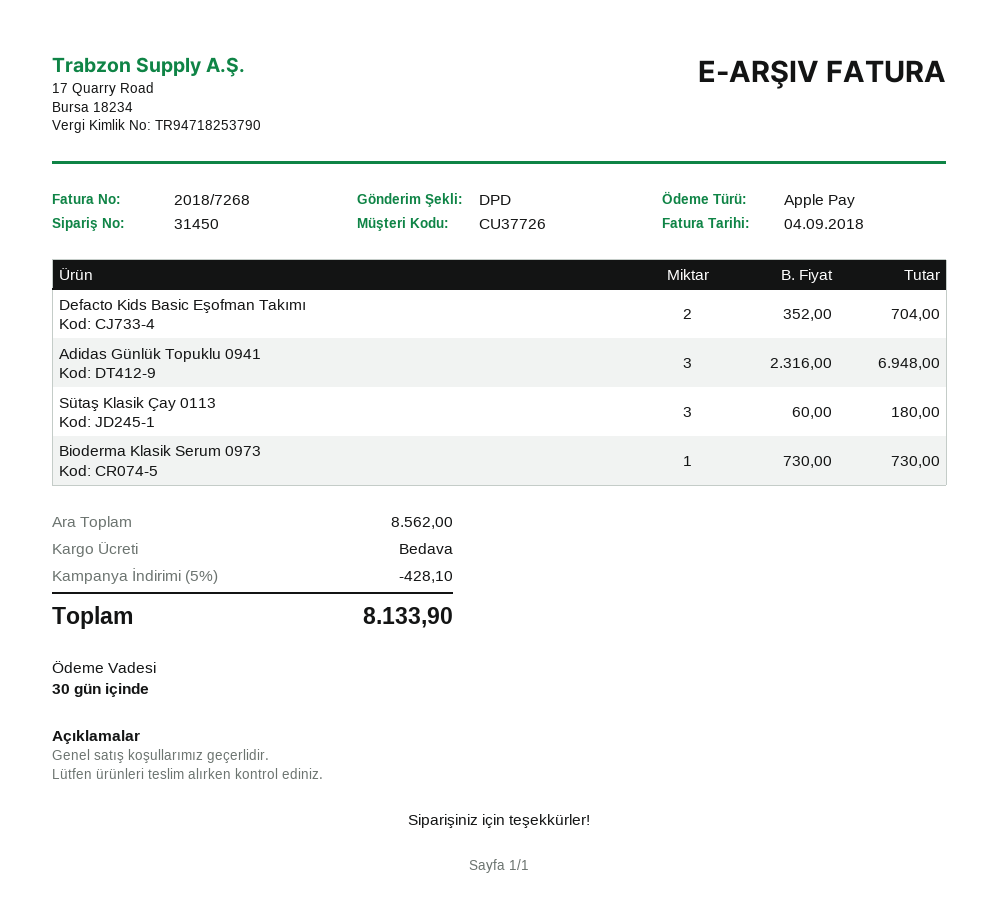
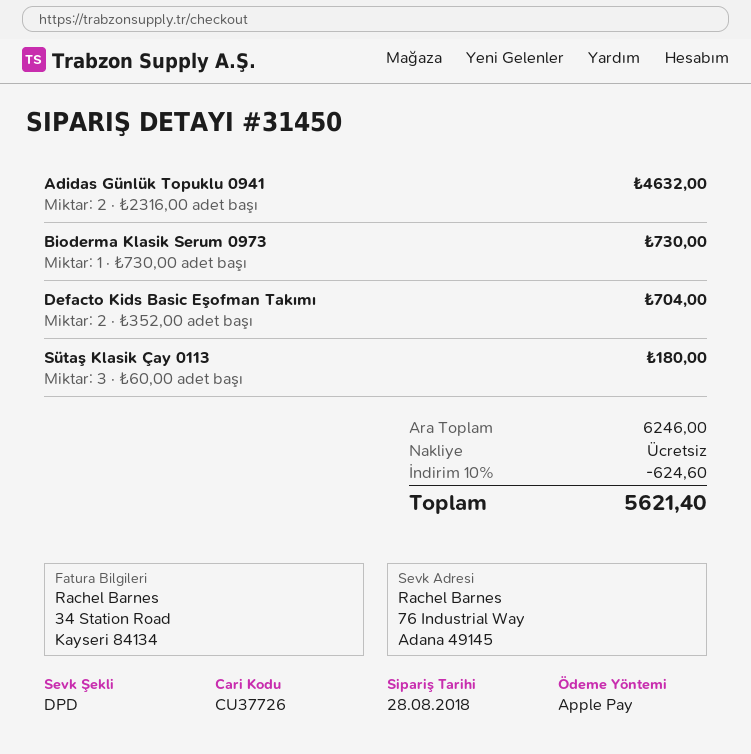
Adidas Günlük Topuklu 0941: 3 x 2316.00 = 6948.00 -> 2 x 2316.00 = 4632.00
subtotal: 8562.00 -> 6246.00
discount: 5% = 428.10 -> 10% = 624.60
total: 8133.90 -> 5621.40

